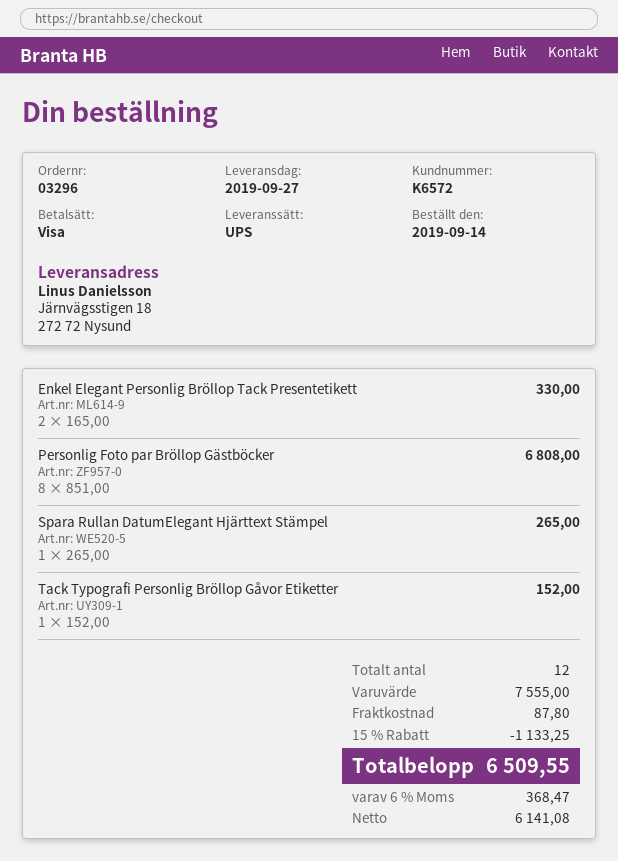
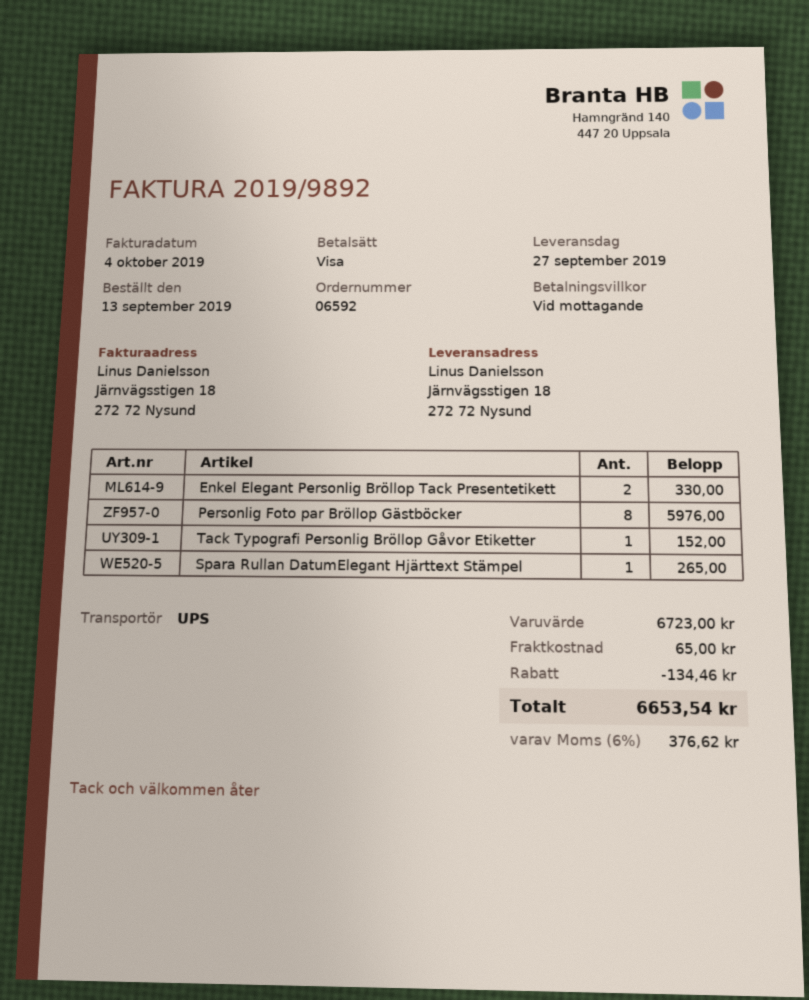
order number: 03296 -> 06592
order date: 2019-09-14 -> 2019-09-13
Personlig Foto par Bröllop Gästböcker: 8 for 6808.00 -> 8 for 5976.00
subtotal: 7555.00 -> 6723.00
discount: 1133.25 -> 134.46
shipping: 87.80 -> 65.00
tax: 6% = 368.47 -> 6% = 376.62
total: 6509.55 -> 6653.54

